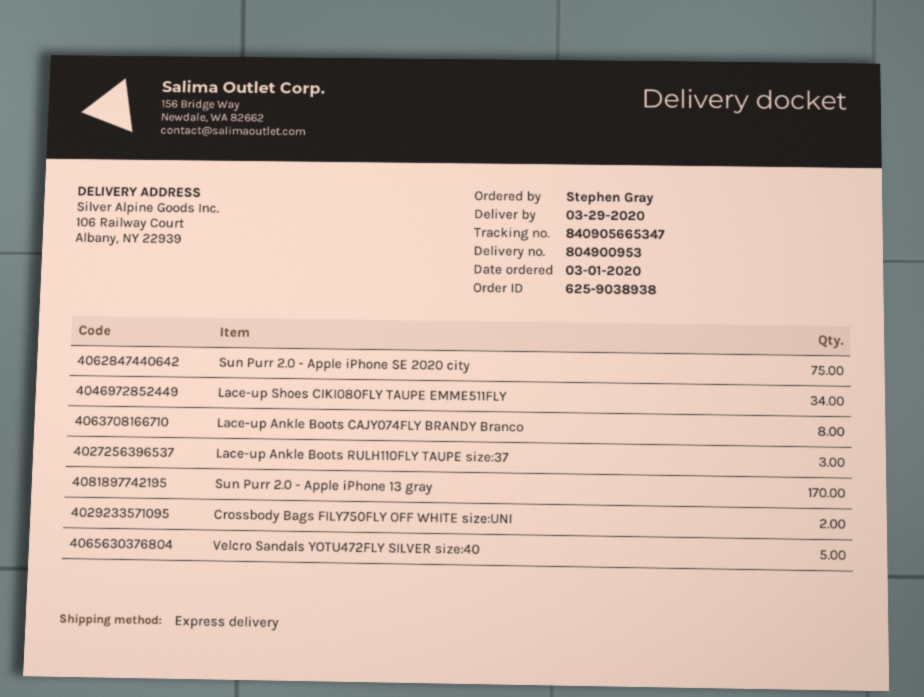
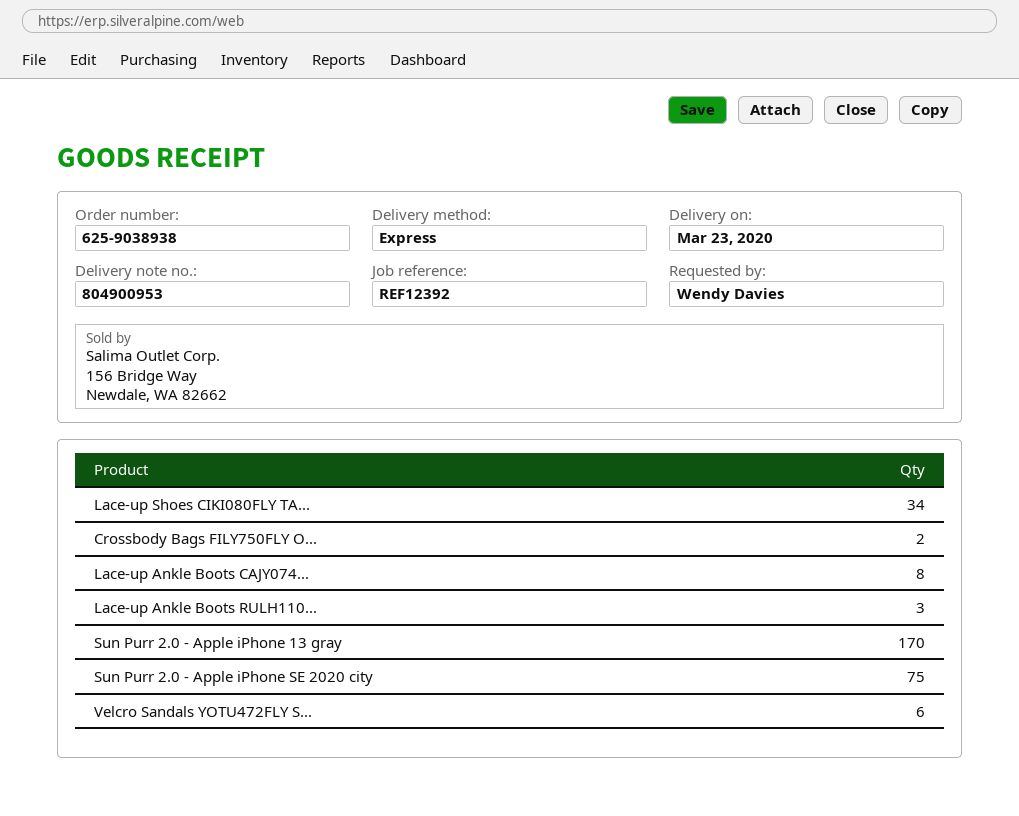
delivery date: 2020-03-29 -> 2020-03-23
ordered by: Stephen Gray -> Wendy Davies
Velcro Sandals YOTU472FLY SILVER size:40: 5 -> 6

